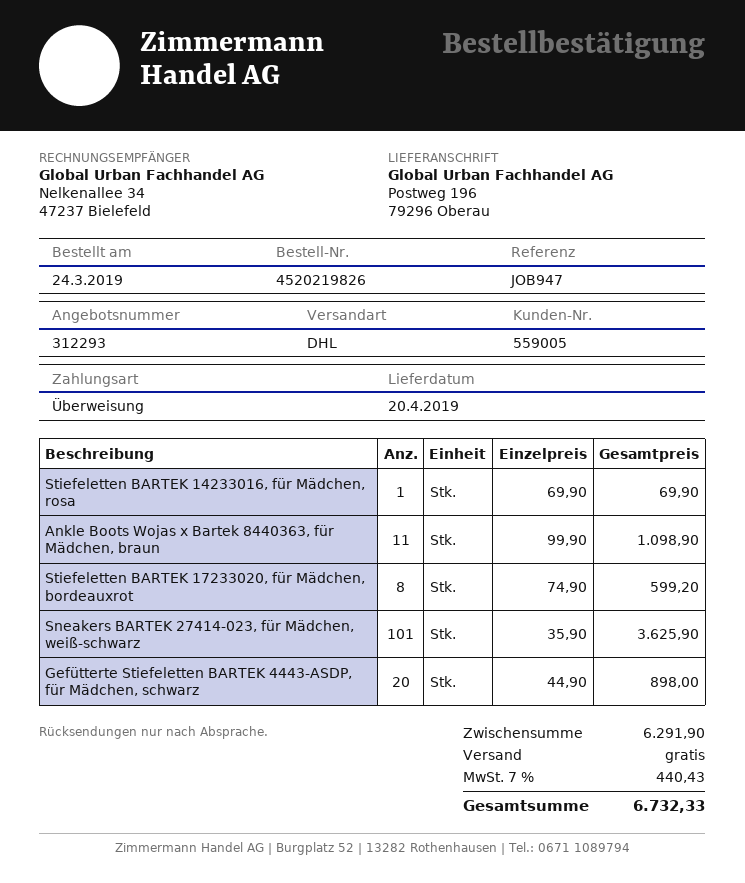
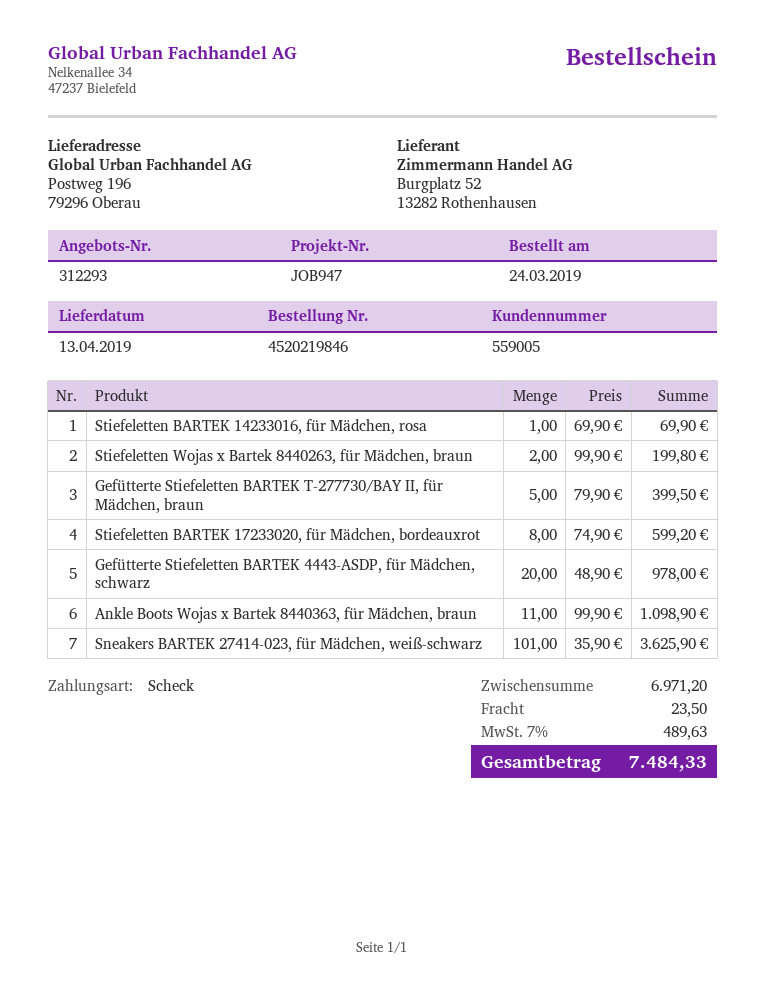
order number: 4520219826 -> 4520219846
delivery date: 2019-04-20 -> 2019-04-13
payment method: bank transfer -> cheque
Gefütterte Stiefeletten BARTEK 4443-ASDP, für Mädchen, schwarz: 20 x 44.90 = 898.00 -> 20 x 48.90 = 978.00
Stiefeletten Wojas x Bartek 8440263, für Mädchen, braun: none -> 2 x 99.90 = 199.80
Gefütterte Stiefeletten BARTEK T-277730/BAY II, für Mädchen, braun: none -> 5 x 79.90 = 399.50
subtotal: 6291.90 -> 6971.20
shipping: 0.00 -> 23.50
tax: 7% = 440.43 -> 7% = 489.63
total: 6732.33 -> 7484.33

